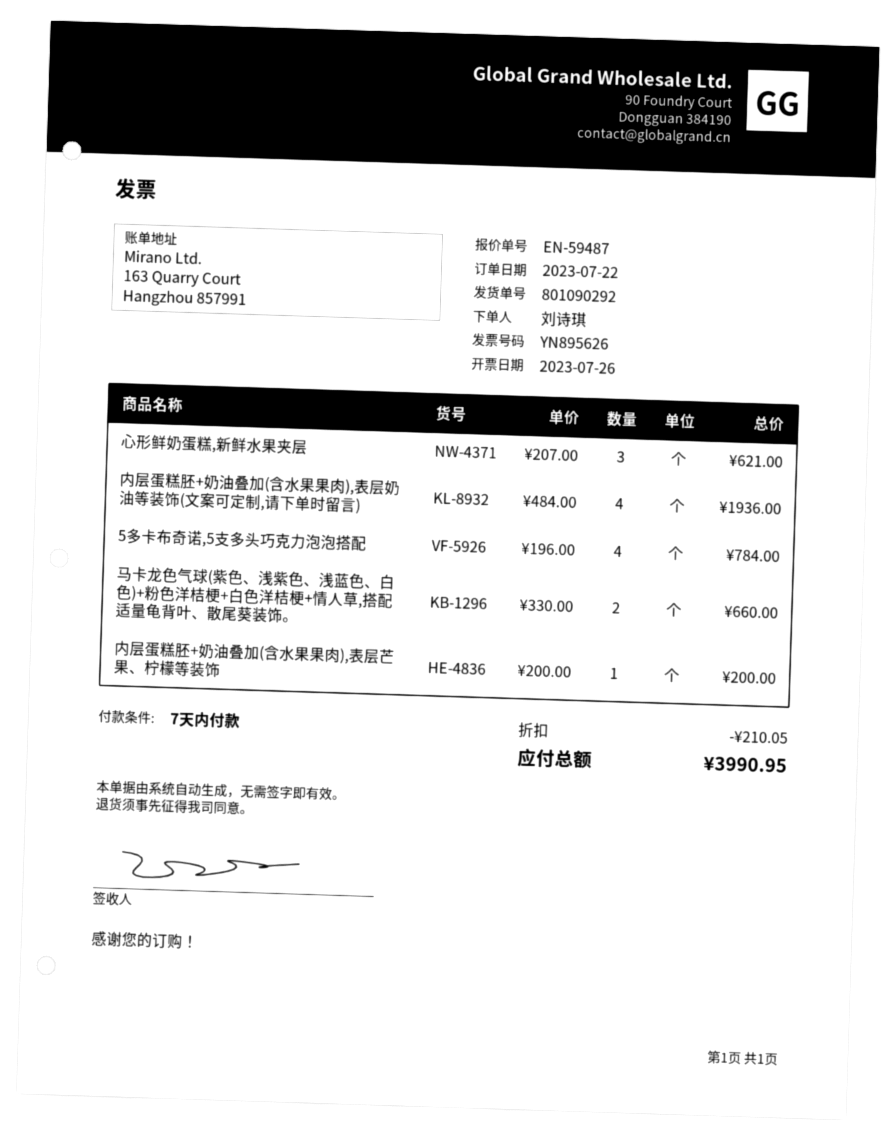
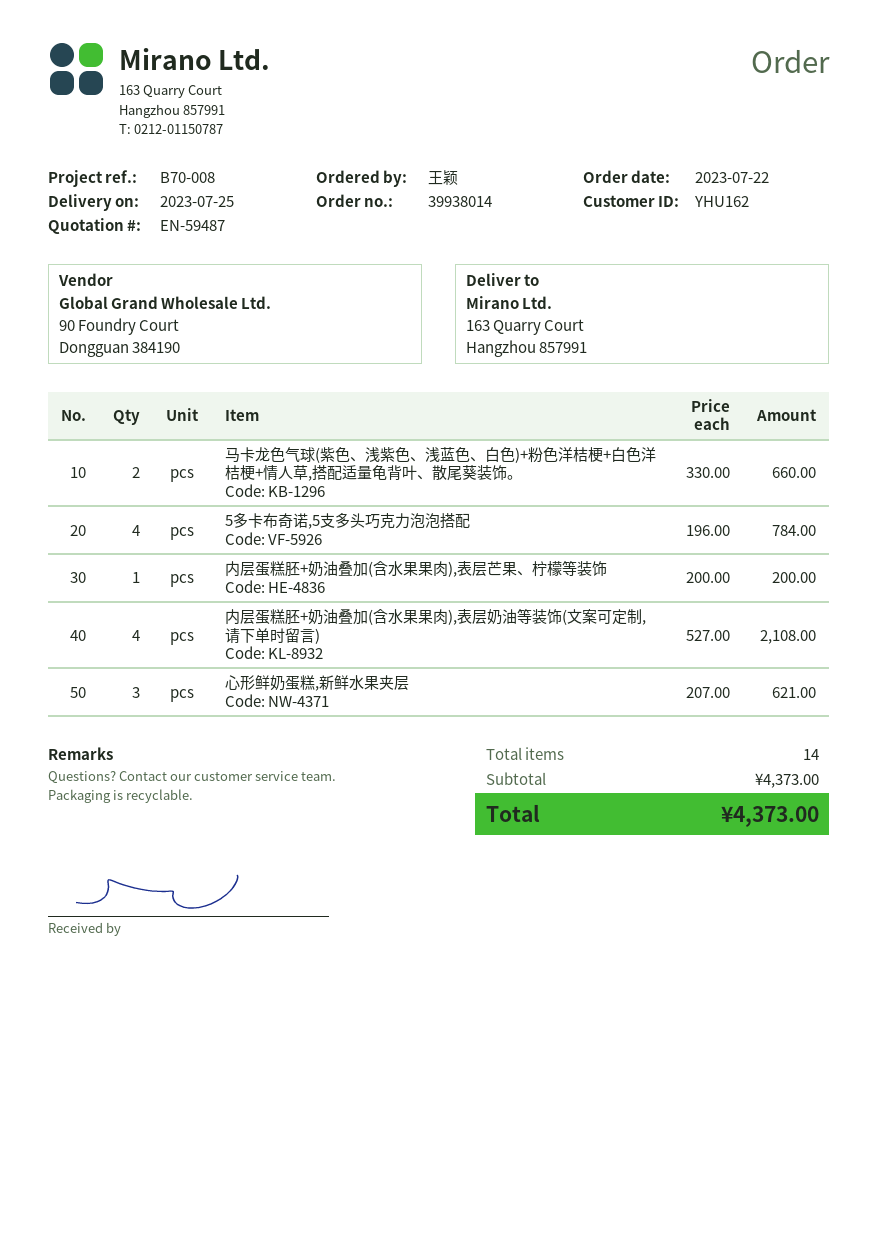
ordered by: 刘诗琪 -> 王颖
内层蛋糕胚+奶油叠加(含水果果肉),表层奶油等装饰(文案可定制,请下单时留言): 4 x 484.00 = 1936.00 -> 4 x 527.00 = 2108.00
discount: 210.05 -> none
total: 3990.95 -> 4373.00

